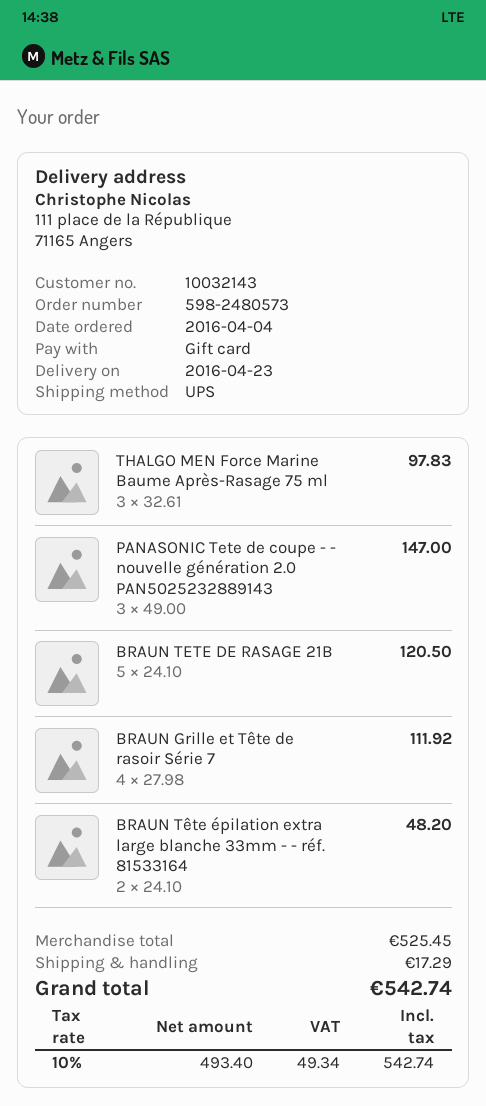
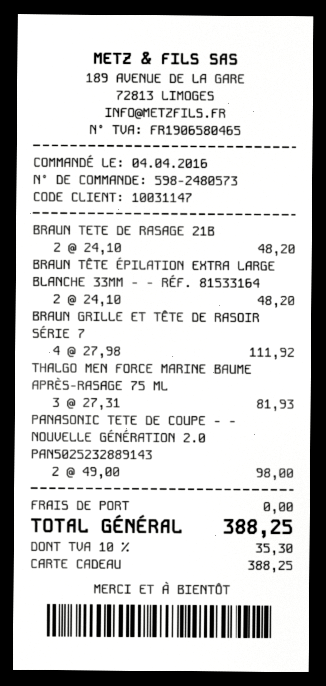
customer number: 10032143 -> 10031147
THALGO MEN Force Marine Baume Après-Rasage 75 ml: 3 x 32.61 = 97.83 -> 3 x 27.31 = 81.93
PANASONIC Tete de coupe - - nouvelle génération 2.0 PAN5025232889143: 3 x 49.00 = 147.00 -> 2 x 49.00 = 98.00
BRAUN TETE DE RASAGE 21B: 5 x 24.10 = 120.50 -> 2 x 24.10 = 48.20
shipping: 17.29 -> 0.00
tax: 10% = 49.34 -> 10% = 35.30
total: 542.74 -> 388.25

